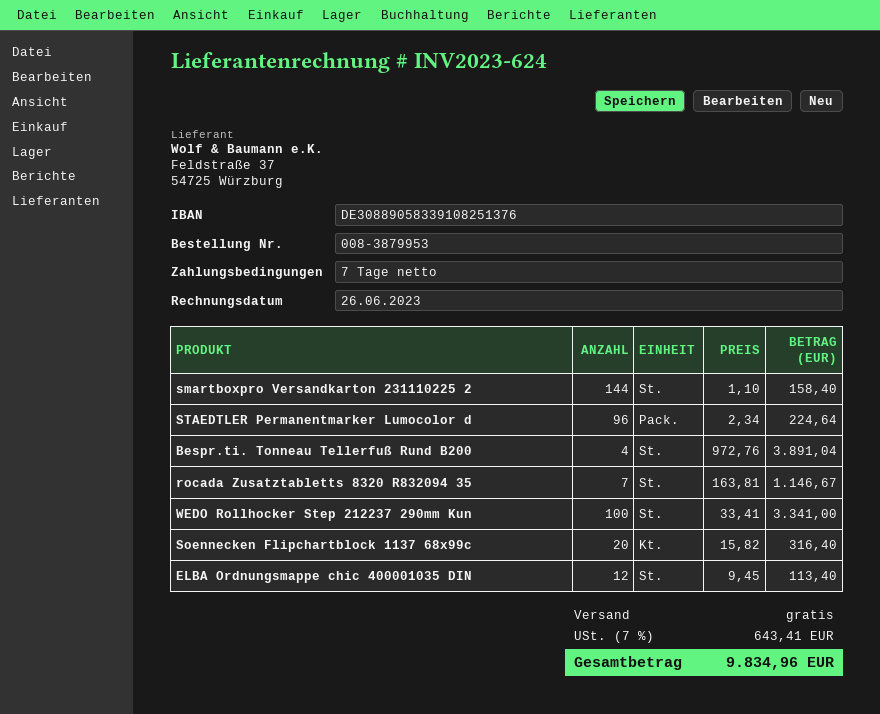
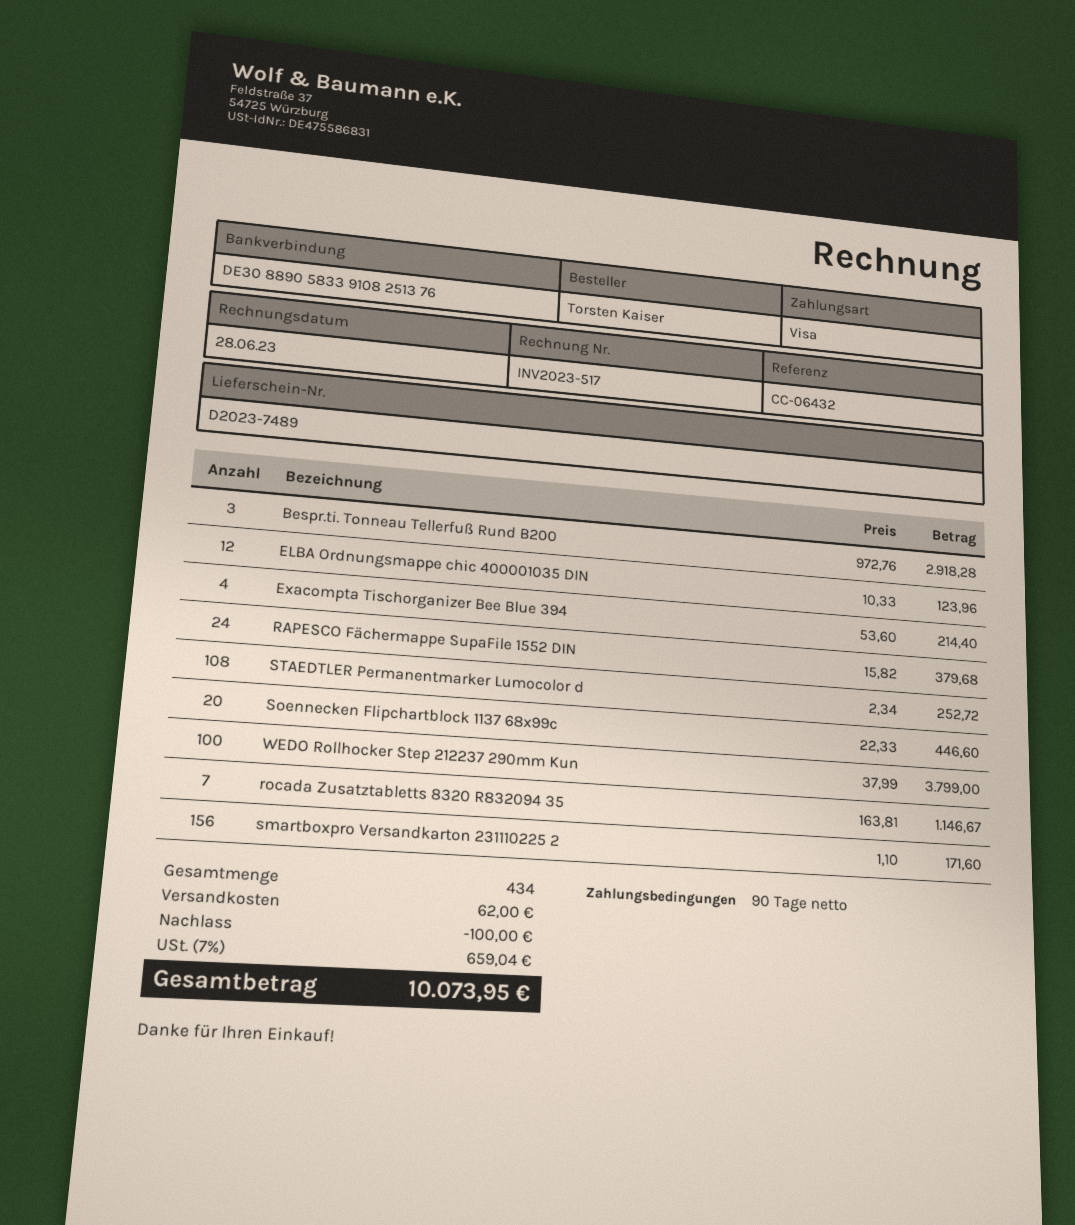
invoice number: INV2023-624 -> INV2023-517
invoice date: 2023-06-26 -> 2023-06-28
payment terms: 7 days -> 90 days
smartboxpro Versandkarton 231110225 2: 144 x 1.10 = 158.40 -> 156 x 1.10 = 171.60
STAEDTLER Permanentmarker Lumocolor d: 96 x 2.34 = 224.64 -> 108 x 2.34 = 252.72
Bespr.ti. Tonneau Tellerfuß Rund B200: 4 x 972.76 = 3891.04 -> 3 x 972.76 = 2918.28
WEDO Rollhocker Step 212237 290mm Kun: 100 x 33.41 = 3341.00 -> 100 x 37.99 = 3799.00
Soennecken Flipchartblock 1137 68x99c: 20 x 15.82 = 316.40 -> 20 x 22.33 = 446.60
ELBA Ordnungsmappe chic 400001035 DIN: 12 x 9.45 = 113.40 -> 12 x 10.33 = 123.96
Exacompta Tischorganizer Bee Blue 394: none -> 4 x 53.60 = 214.40
RAPESCO Fächermappe SupaFile 1552 DIN: none -> 24 x 15.82 = 379.68
discount: none -> 100.00
shipping: 0.00 -> 62.00
tax: 7% = 643.41 -> 7% = 659.04
total: 9834.96 -> 10073.95

